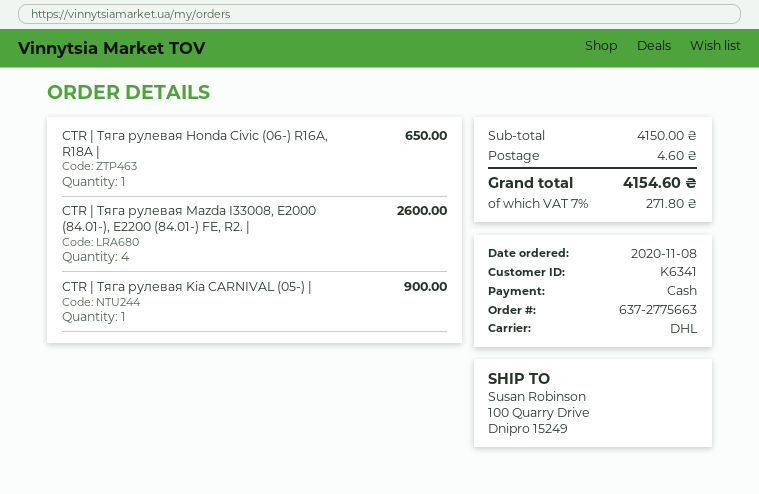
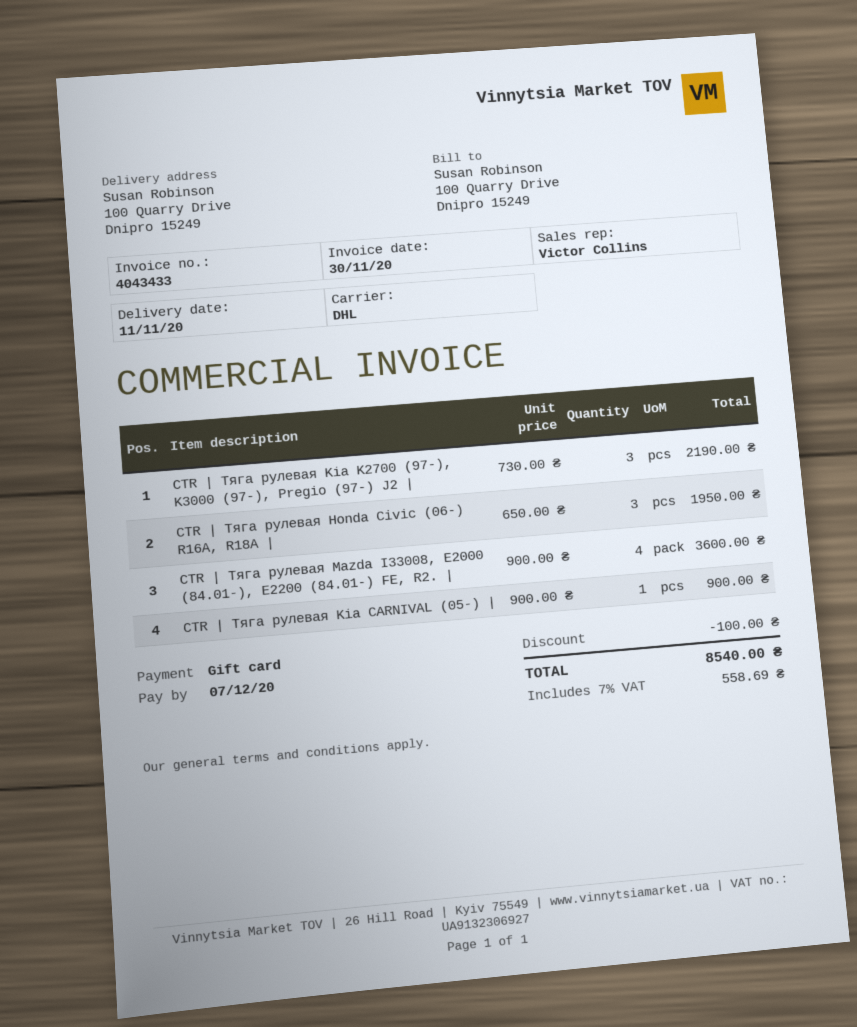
payment method: cash -> gift card
CTR | Тяга рулевая Honda Civic (06-) R16A, R18A |: 1 for 650.00 -> 3 for 1950.00
CTR | Тяга рулевая Mazda I33008, E2000 (84.01-), E2200 (84.01-) FE, R2. |: 4 for 2600.00 -> 4 for 3600.00
CTR | Тяга рулевая Kia K2700 (97-), K3000 (97-), Pregio (97-) J2 |: none -> 3 for 2190.00
discount: none -> 100.00
shipping: 4.60 -> none
tax: 7% = 271.80 -> 7% = 558.69
total: 4154.60 -> 8540.00

